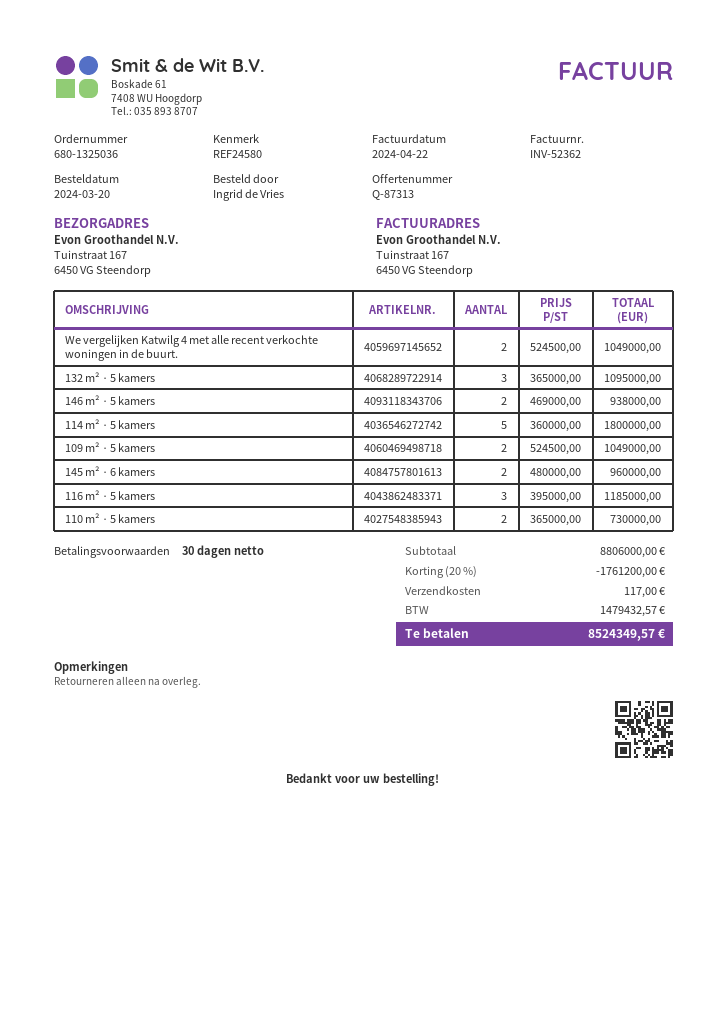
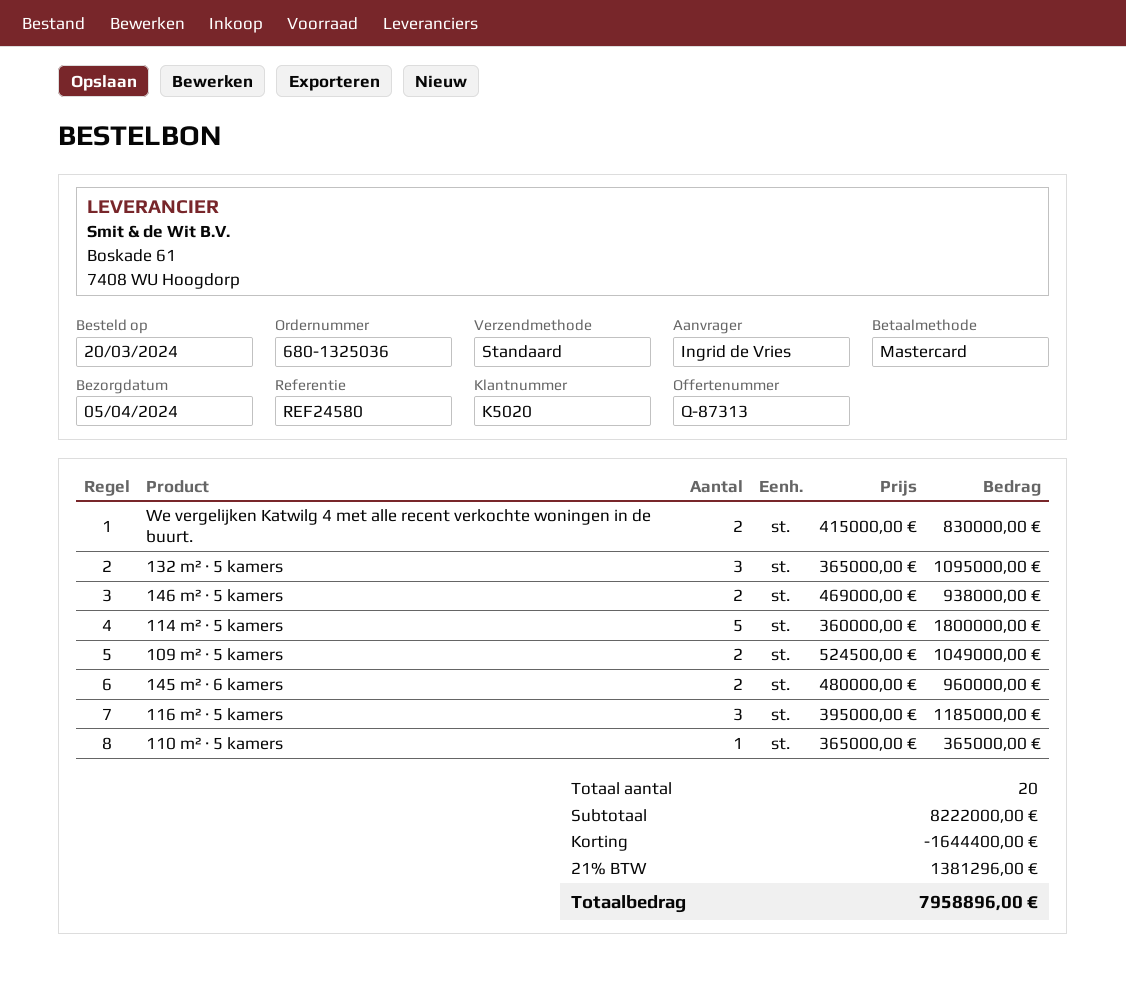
We vergelijken Katwilg 4 met alle recent verkochte woningen in de buurt.: 2 x 524500.00 = 1049000.00 -> 2 x 415000.00 = 830000.00
110 m² · 5 kamers: 2 x 365000.00 = 730000.00 -> 1 x 365000.00 = 365000.00
subtotal: 8806000.00 -> 8222000.00
discount: 1761200.00 -> 1644400.00
shipping: 117.00 -> none
tax: 1479432.57 -> 1381296.00
total: 8524349.57 -> 7958896.00

